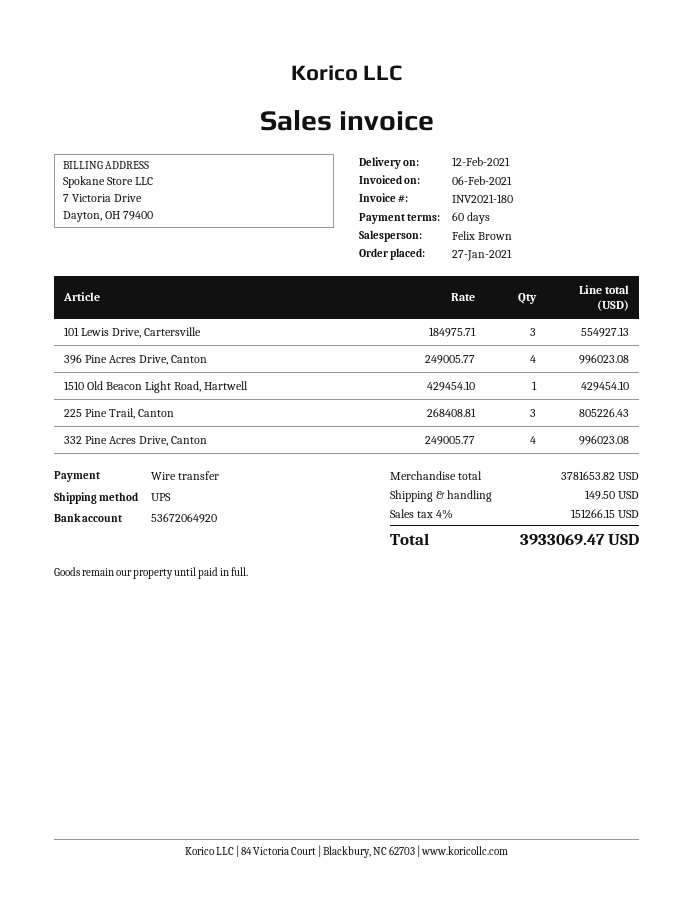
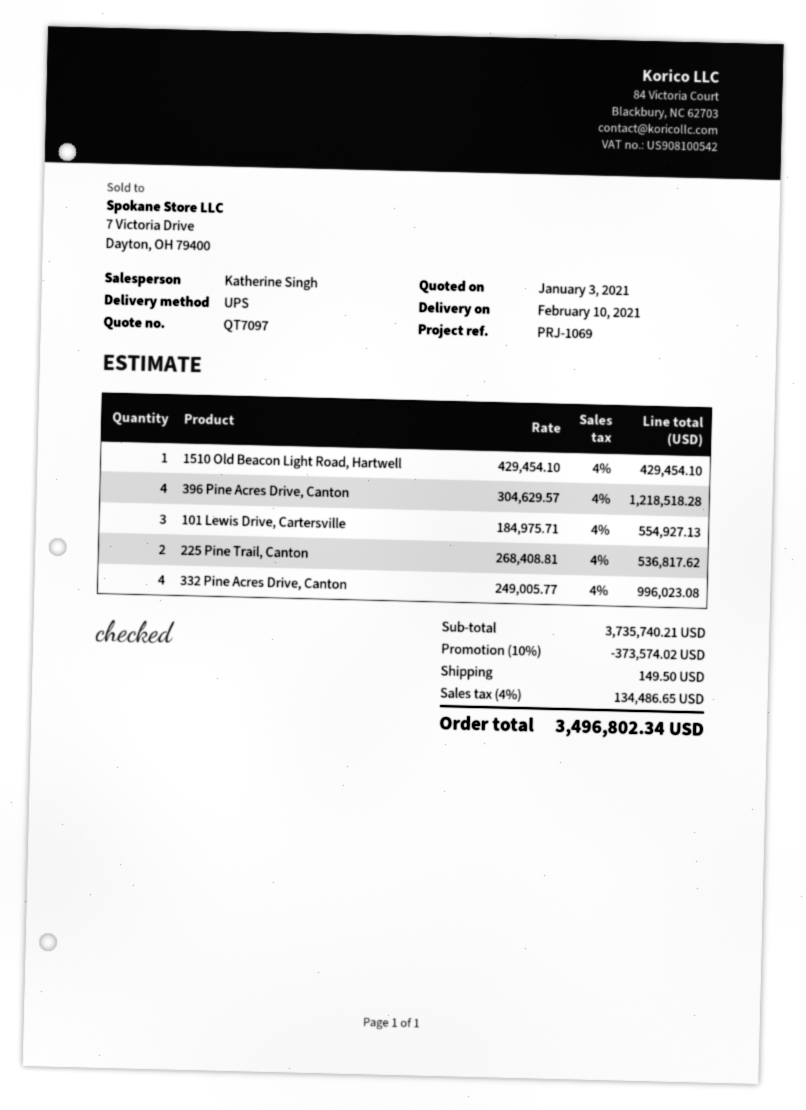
delivery date: 2021-02-12 -> 2021-02-10
sales rep: Felix Brown -> Katherine Singh
396 Pine Acres Drive, Canton: 4 x 249005.77 = 996023.08 -> 4 x 304629.57 = 1218518.28
225 Pine Trail, Canton: 3 x 268408.81 = 805226.43 -> 2 x 268408.81 = 536817.62
subtotal: 3781653.82 -> 3735740.21
discount: none -> 10% = 373574.02
tax: 4% = 151266.15 -> 4% = 134486.65
total: 3933069.47 -> 3496802.34

